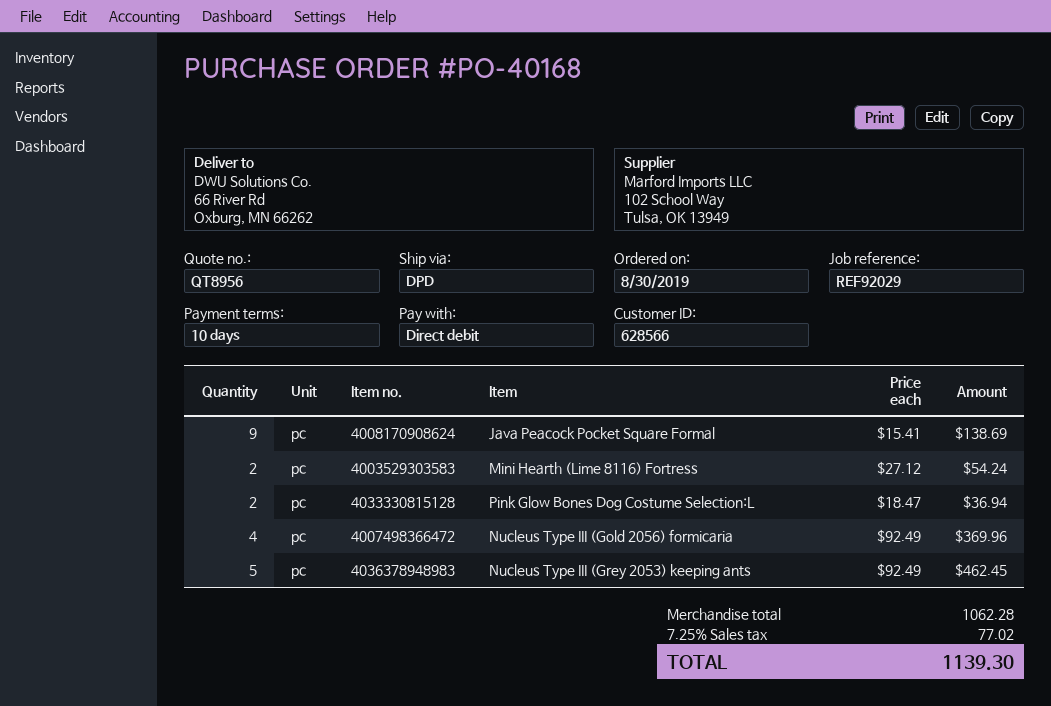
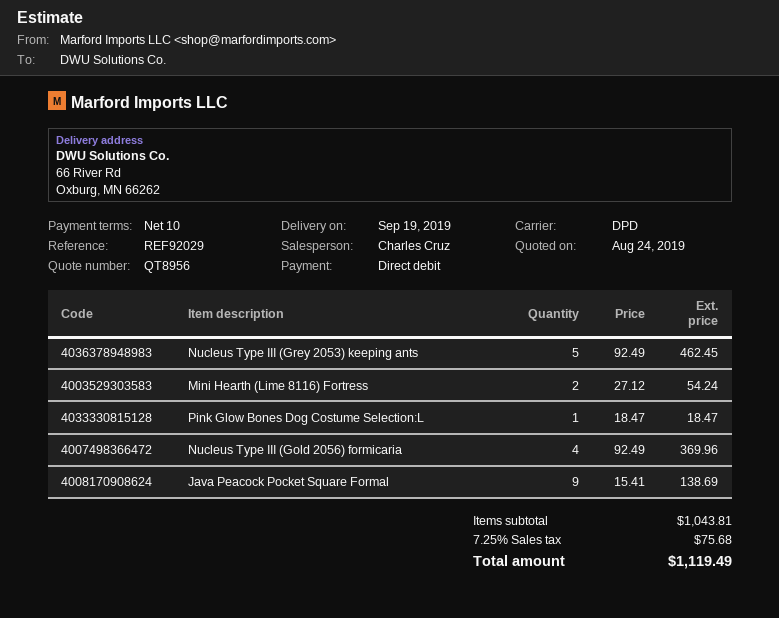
Pink Glow Bones Dog Costume Selection:L: 2 x 18.47 = 36.94 -> 1 x 18.47 = 18.47
subtotal: 1062.28 -> 1043.81
tax: 7.25% = 77.02 -> 7.25% = 75.68
total: 1139.30 -> 1119.49

